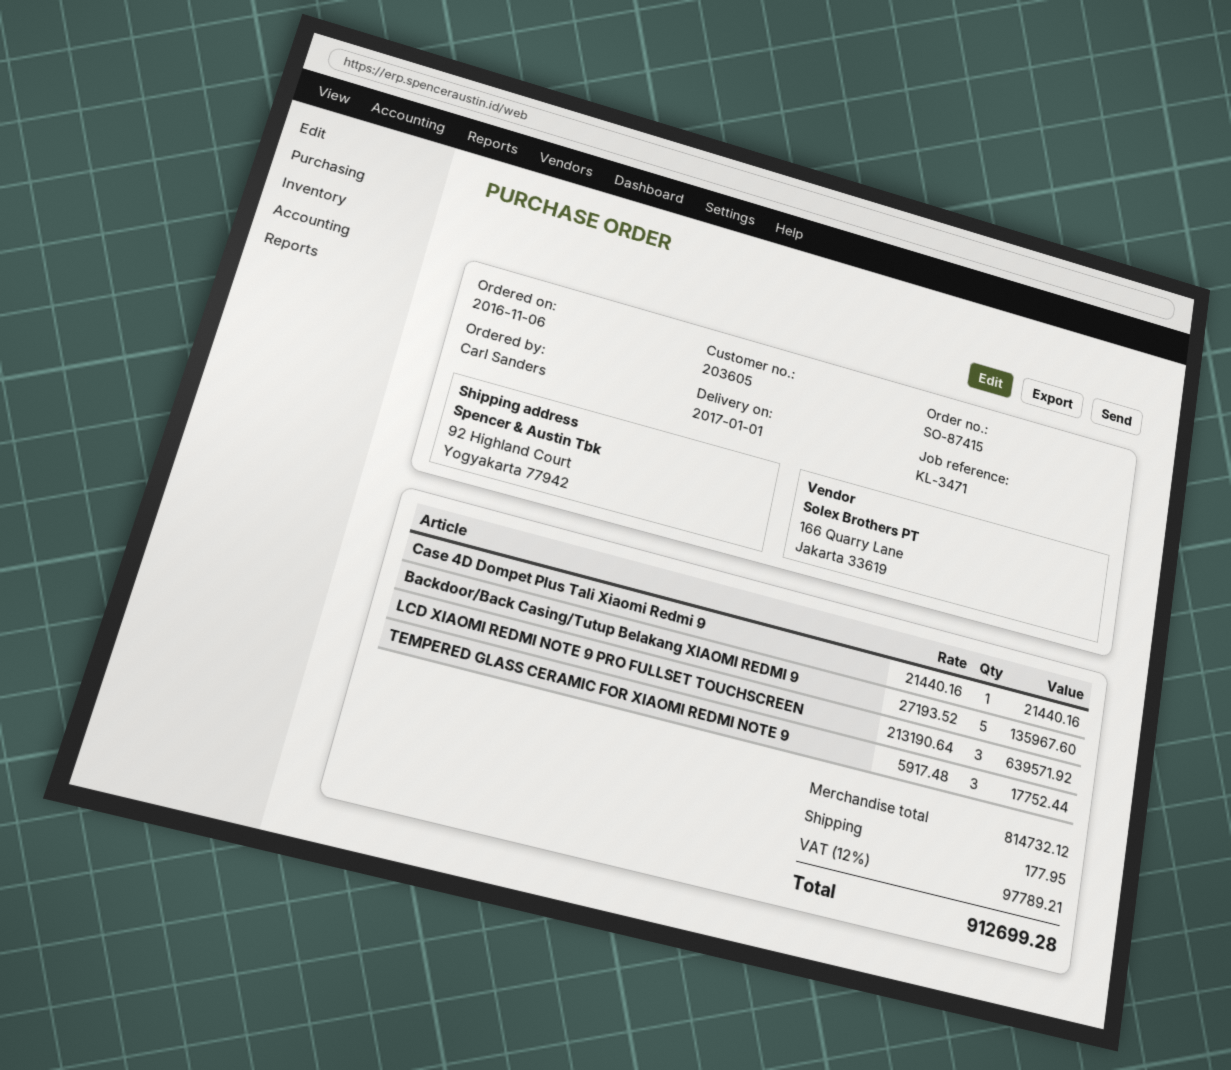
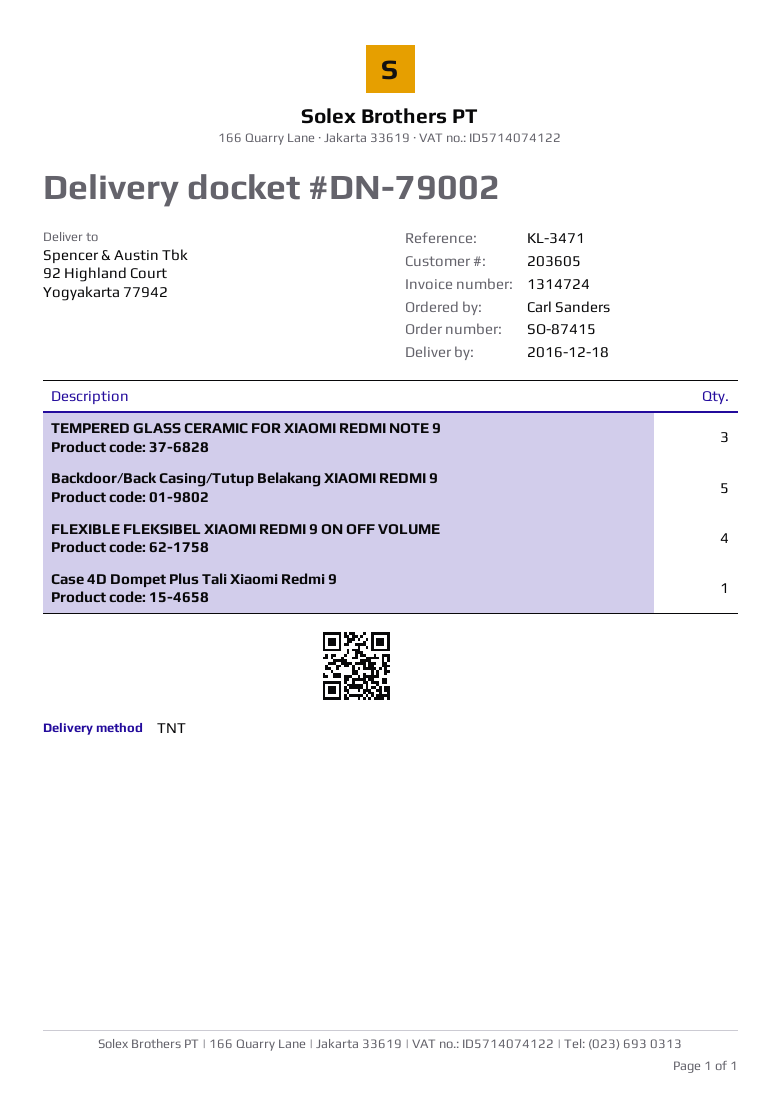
delivery date: 2017-01-01 -> 2016-12-18
LCD XIAOMI REDMI NOTE 9 PRO FULLSET TOUCHSCREEN: 3 -> none
FLEXIBLE FLEKSIBEL XIAOMI REDMI 9 ON OFF VOLUME: none -> 4

